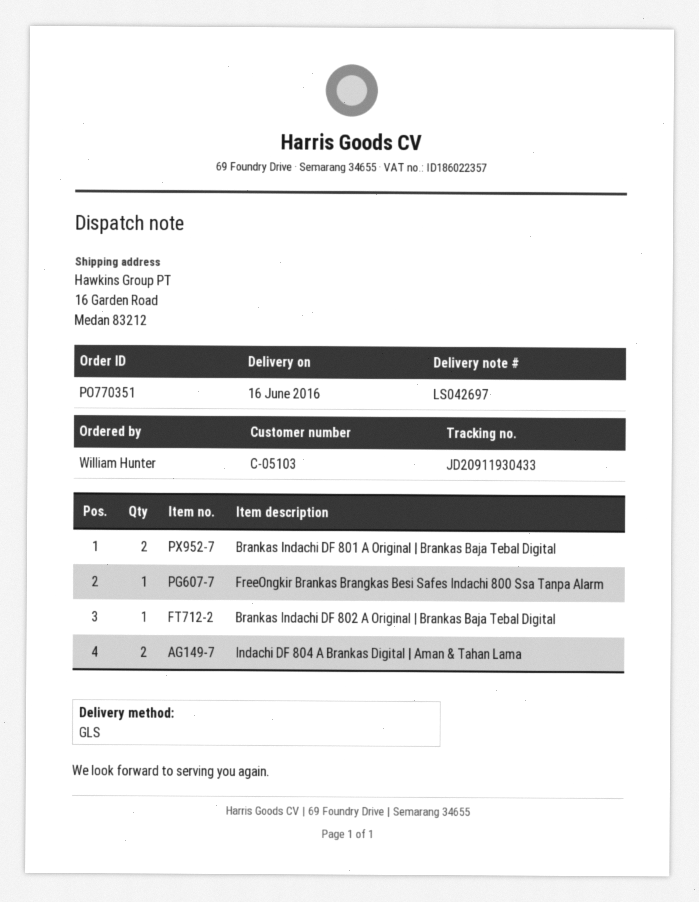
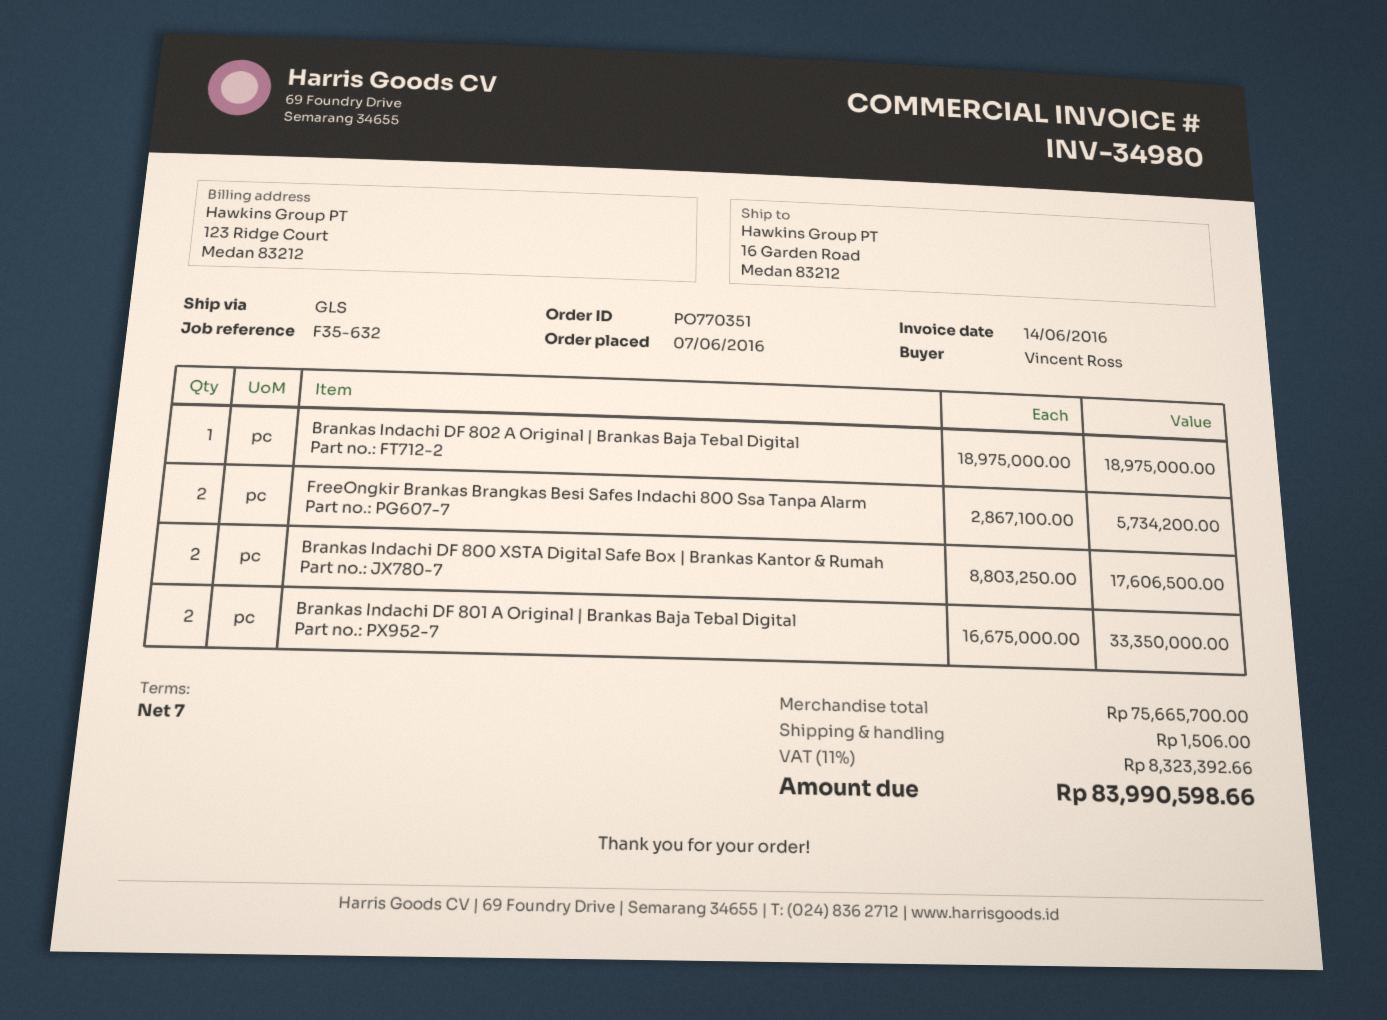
ordered by: William Hunter -> Vincent Ross
FreeOngkir Brankas Brangkas Besi Safes Indachi 800 Ssa Tanpa Alarm: 1 -> 2
Indachi DF 804 A Brankas Digital | Aman & Tahan Lama: 2 -> none
Brankas Indachi DF 800 XSTA Digital Safe Box | Brankas Kantor & Rumah: none -> 2

